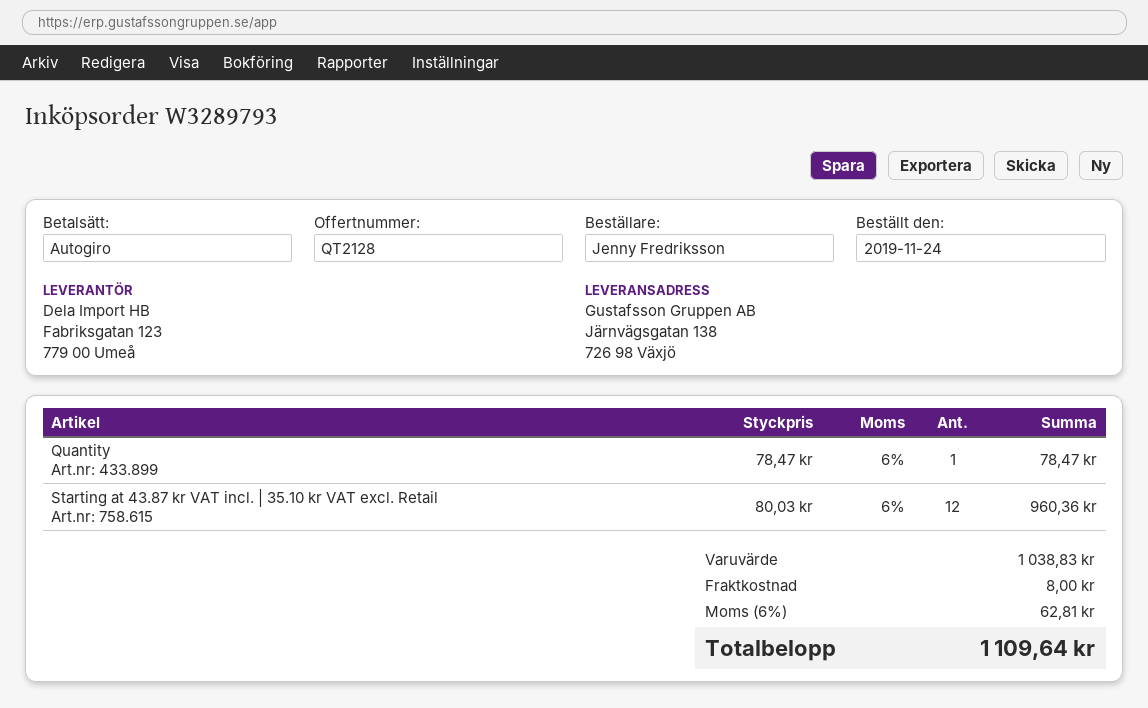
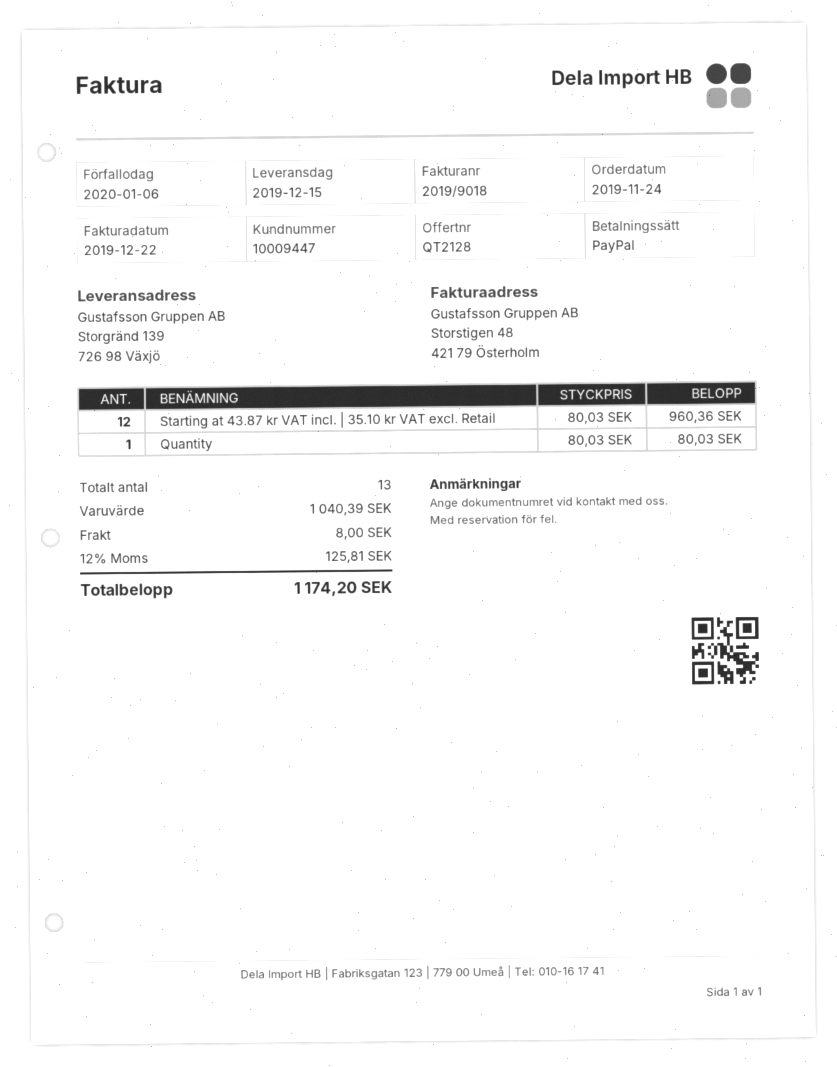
payment method: direct debit -> PayPal
ship to: Järnvägsgatan 138, 726 98 Växjö -> Storgränd 139, 726 98 Växjö
Quantity: 1 x 78.47 = 78.47 -> 1 x 80.03 = 80.03
subtotal: 1038.83 -> 1040.39
tax: 6% = 62.81 -> 12% = 125.81
total: 1109.64 -> 1174.20

